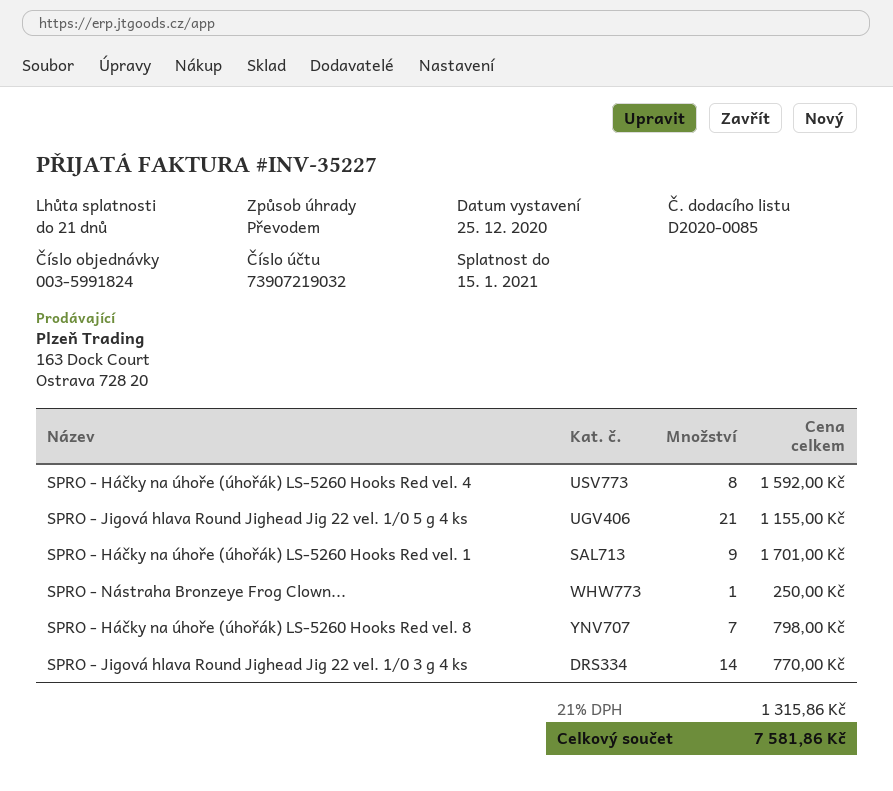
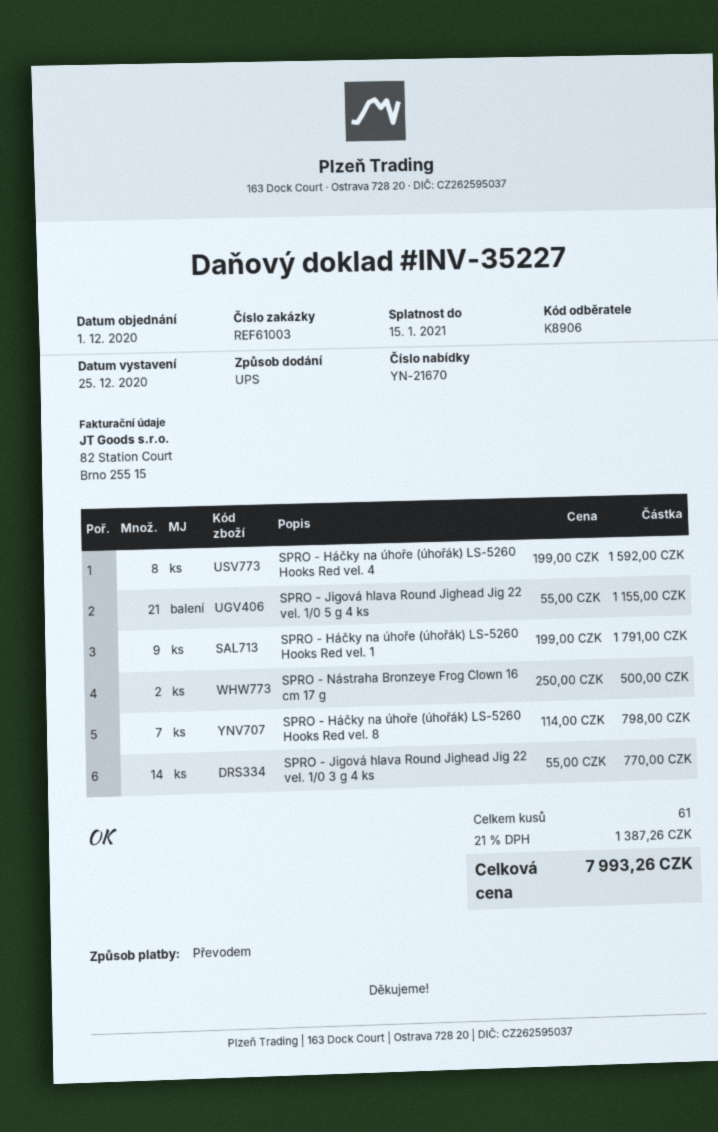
SPRO - Háčky na úhoře (úhořák) LS-5260 Hooks Red vel. 1: 9 for 1701.00 -> 9 for 1791.00
SPRO - Nástraha Bronzeye Frog Clown...: 1 for 250.00 -> 2 for 500.00
tax: 21% = 1315.86 -> 21% = 1387.26
total: 7581.86 -> 7993.26

